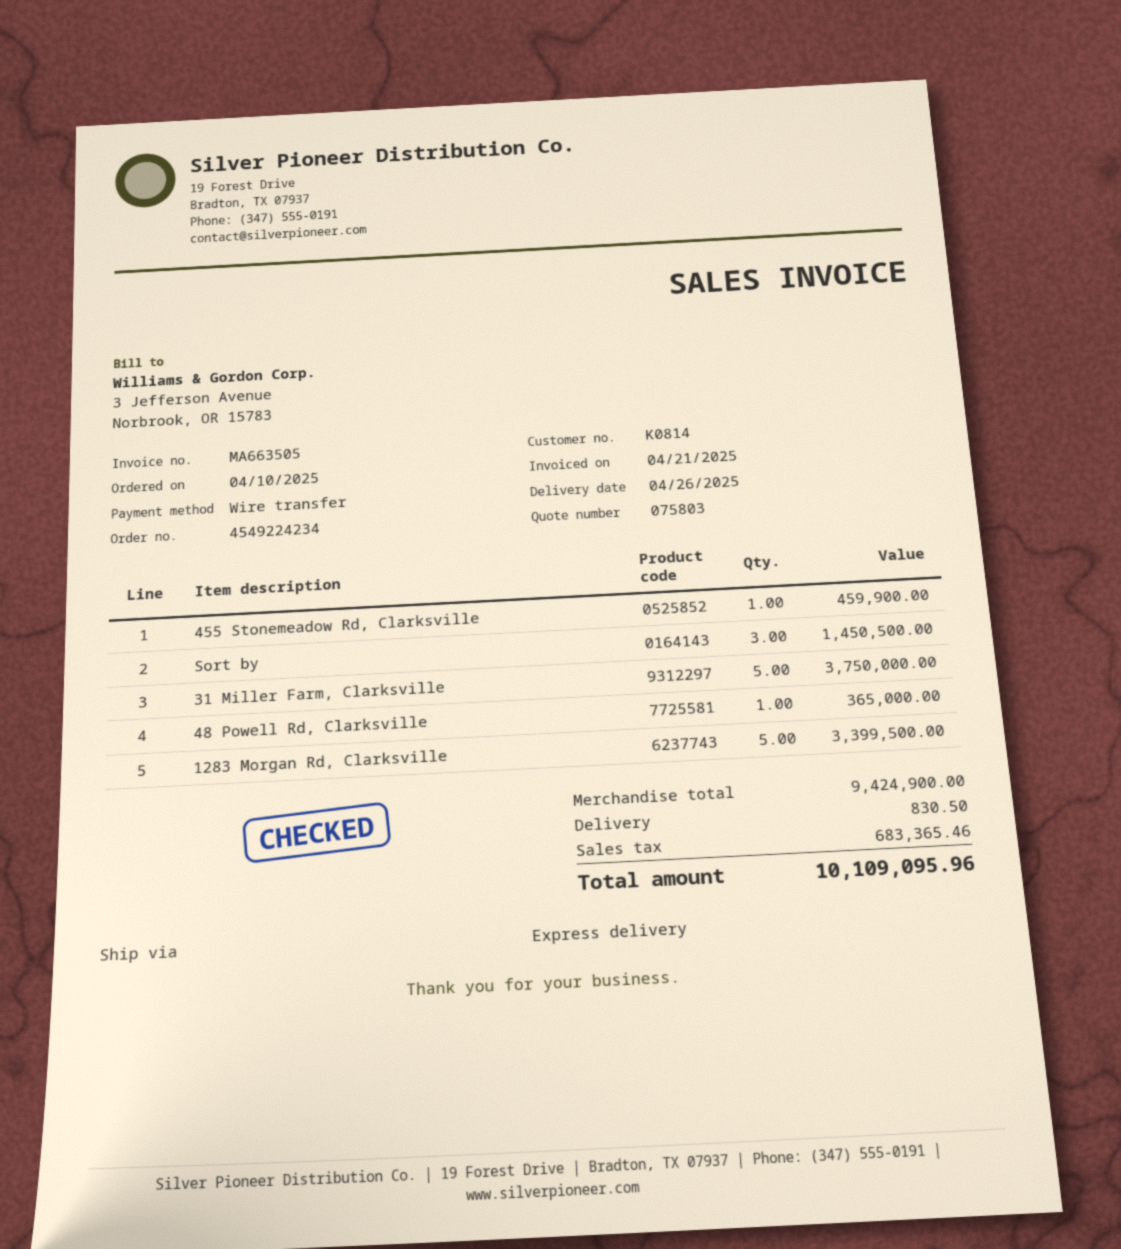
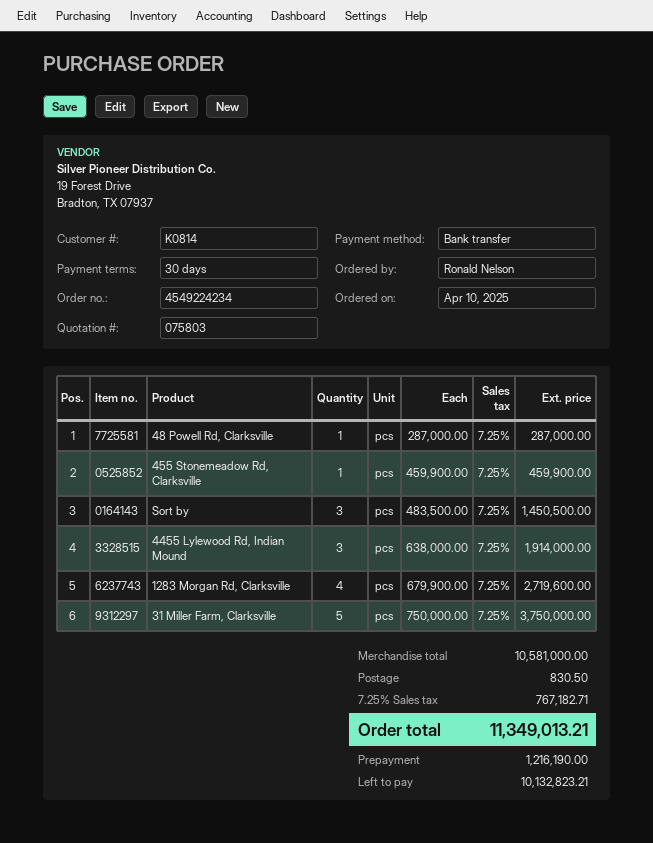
48 Powell Rd, Clarksville: 1 for 365000.00 -> 1 for 287000.00
1283 Morgan Rd, Clarksville: 5 for 3399500.00 -> 4 for 2719600.00
4455 Lylewood Rd, Indian Mound: none -> 3 for 1914000.00
subtotal: 9424900.00 -> 10581000.00
tax: 683365.46 -> 767182.71
total: 10109095.96 -> 11349013.21

